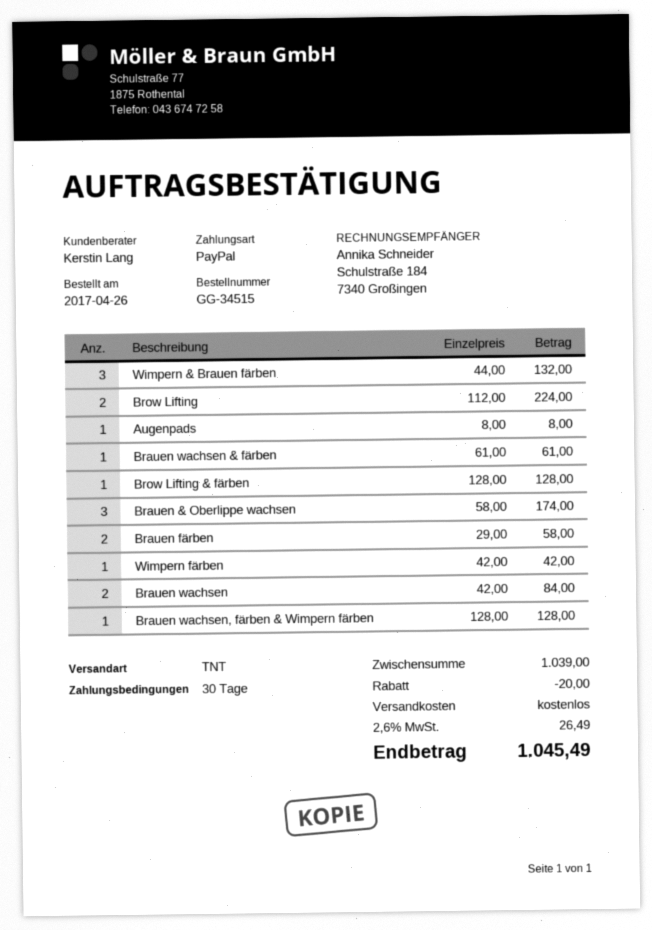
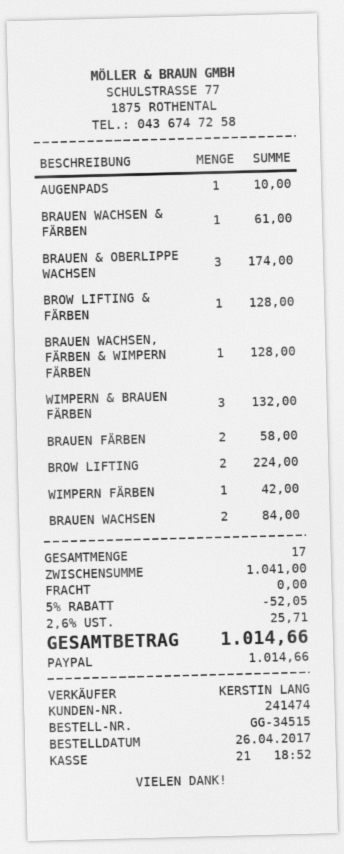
Augenpads: 1 for 8.00 -> 1 for 10.00
subtotal: 1039.00 -> 1041.00
discount: 20.00 -> 52.05
tax: 2.6% = 26.49 -> 2.6% = 25.71
total: 1045.49 -> 1014.66

